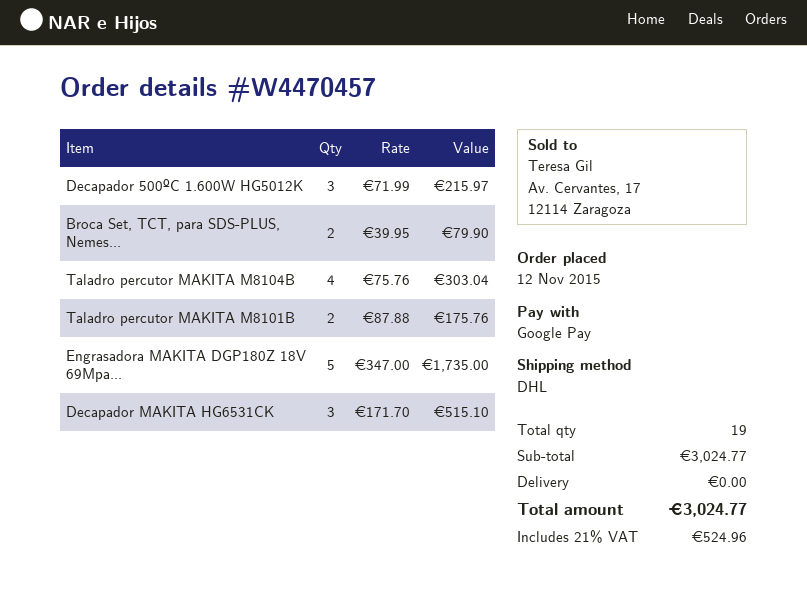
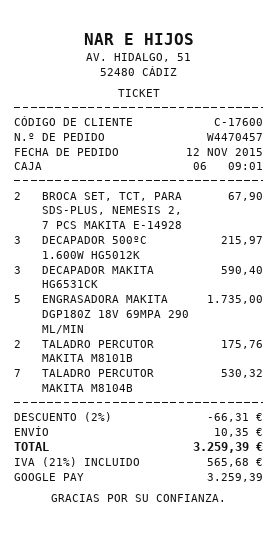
Broca Set, TCT, para SDS-PLUS, Nemes...: 2 for 79.90 -> 2 for 67.90
Taladro percutor MAKITA M8104B: 4 for 303.04 -> 7 for 530.32
Decapador MAKITA HG6531CK: 3 for 515.10 -> 3 for 590.40
discount: none -> 2% = 66.31
shipping: 0.00 -> 10.35
tax: 21% = 524.96 -> 21% = 565.68
total: 3024.77 -> 3259.39

